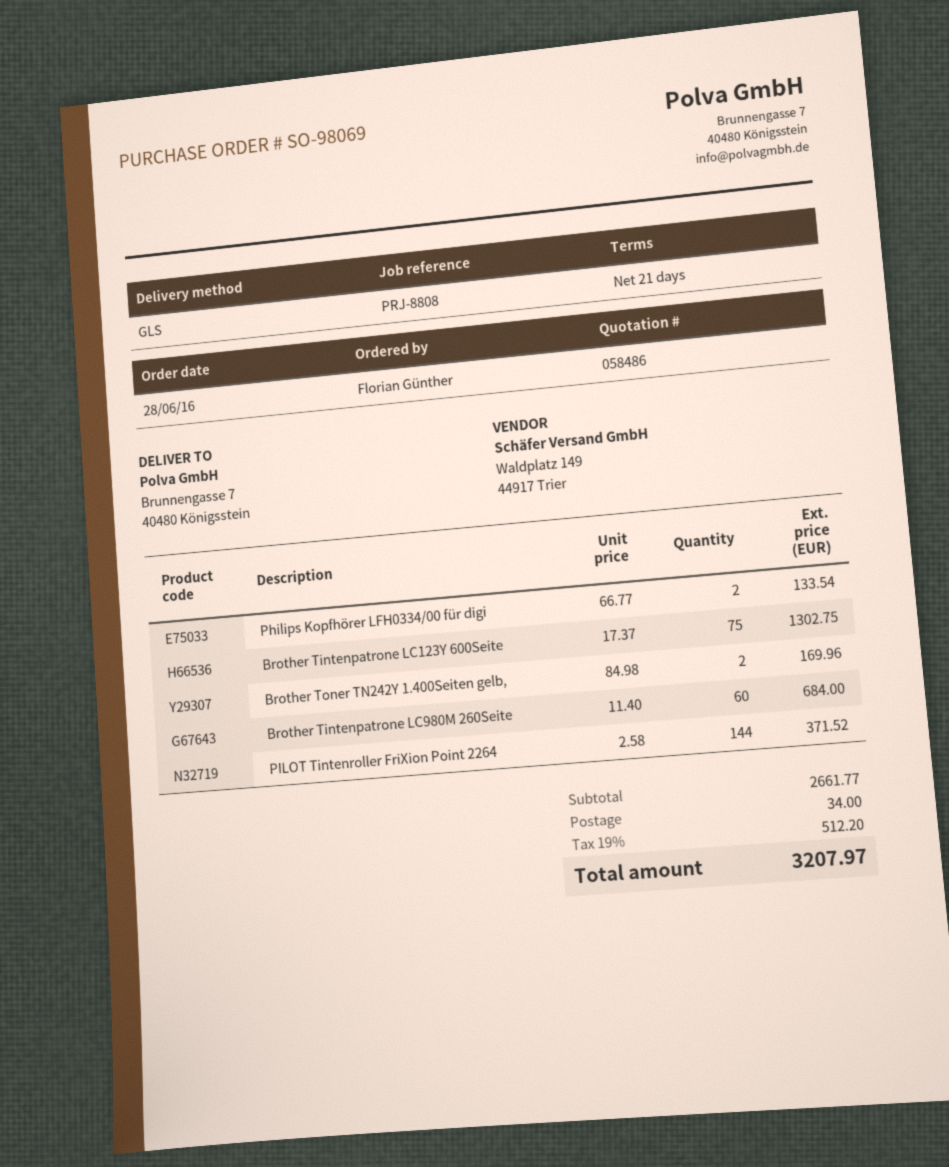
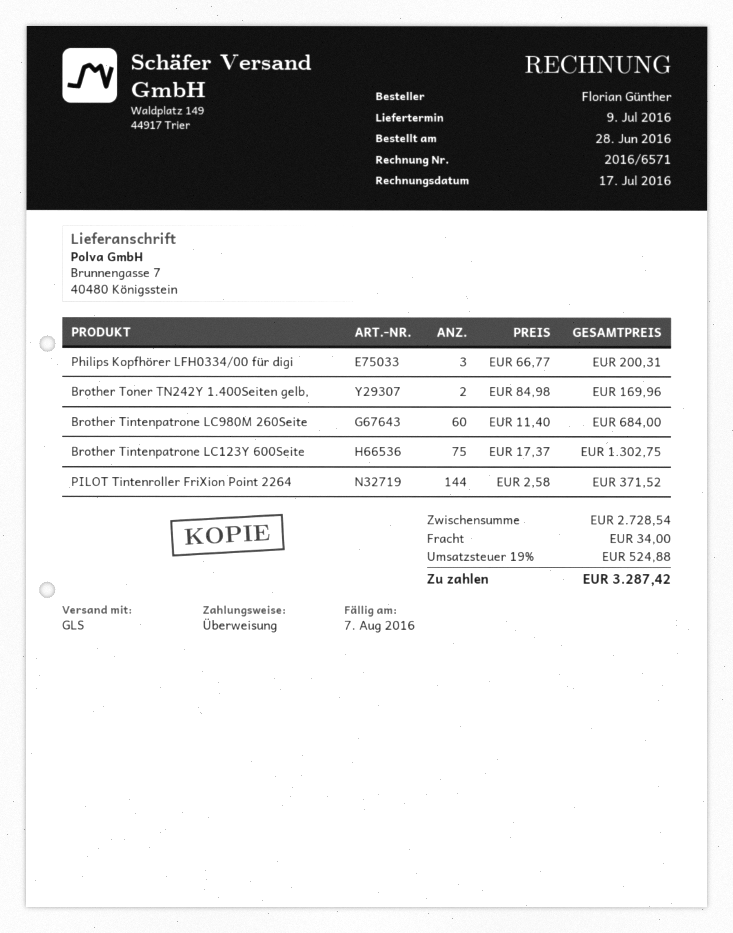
Philips Kopfhörer LFH0334/00 für digi: 2 x 66.77 = 133.54 -> 3 x 66.77 = 200.31
subtotal: 2661.77 -> 2728.54
tax: 19% = 512.20 -> 19% = 524.88
total: 3207.97 -> 3287.42

